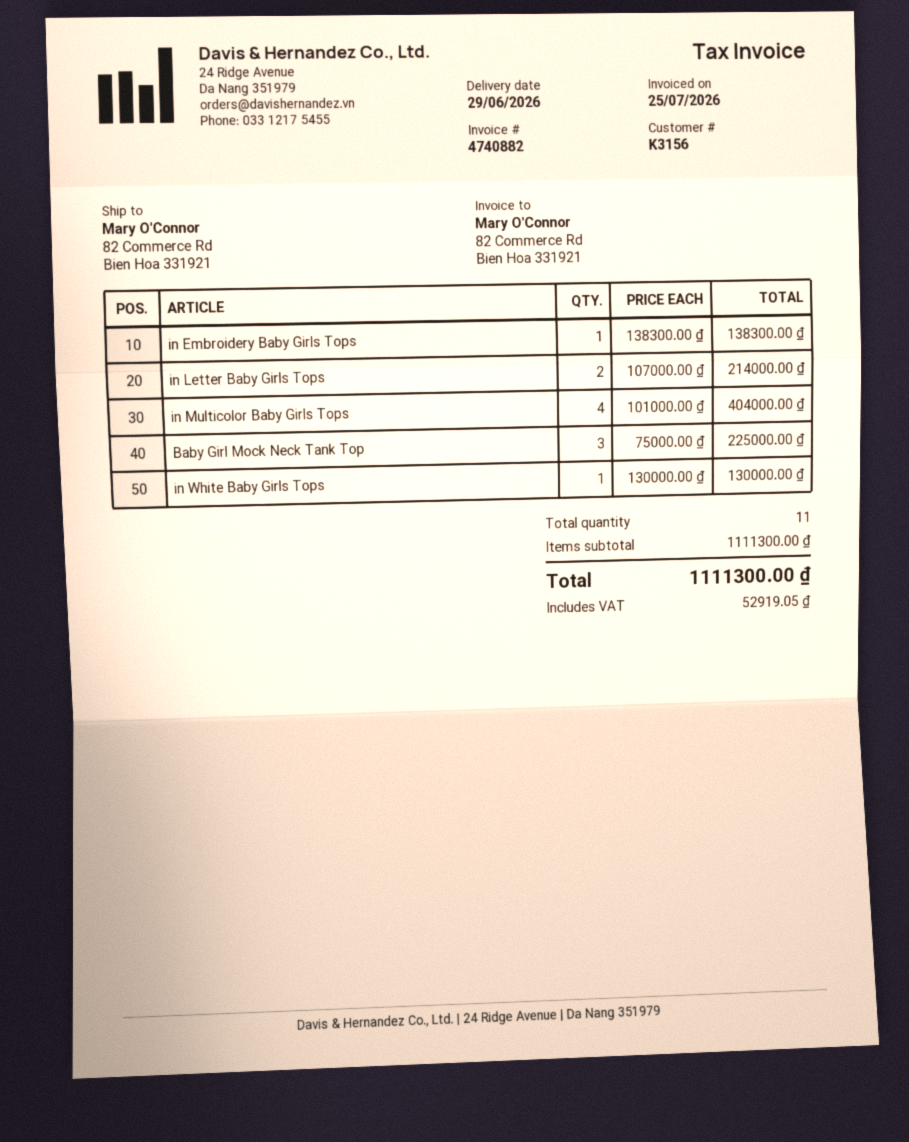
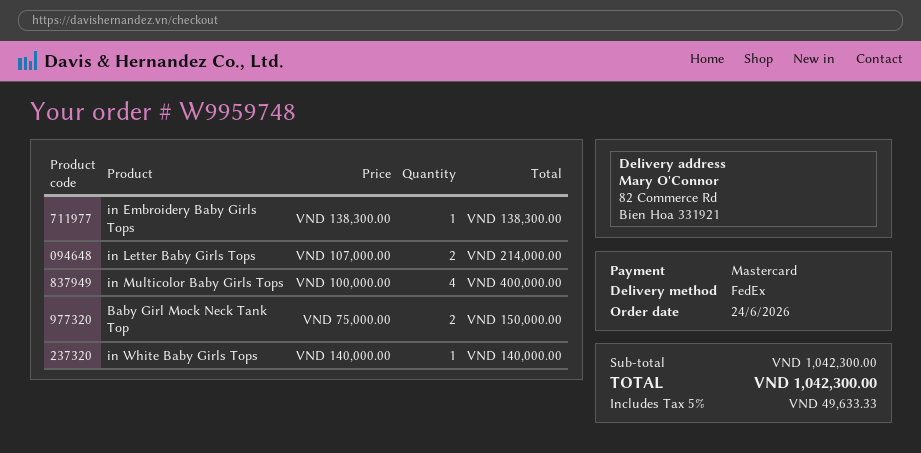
in Multicolor Baby Girls Tops: 4 x 101000.00 = 404000.00 -> 4 x 100000.00 = 400000.00
Baby Girl Mock Neck Tank Top: 3 x 75000.00 = 225000.00 -> 2 x 75000.00 = 150000.00
in White Baby Girls Tops: 1 x 130000.00 = 130000.00 -> 1 x 140000.00 = 140000.00
subtotal: 1111300.00 -> 1042300.00
tax: 52919.05 -> 49633.33
total: 1111300.00 -> 1042300.00

